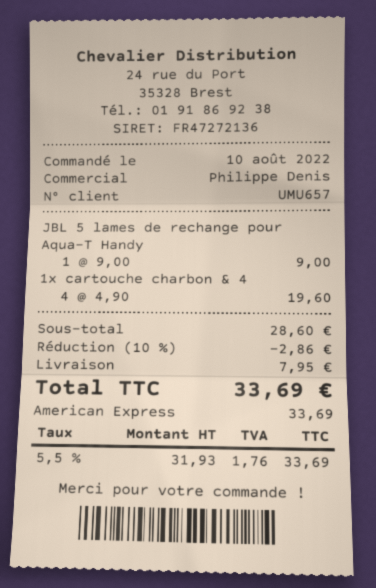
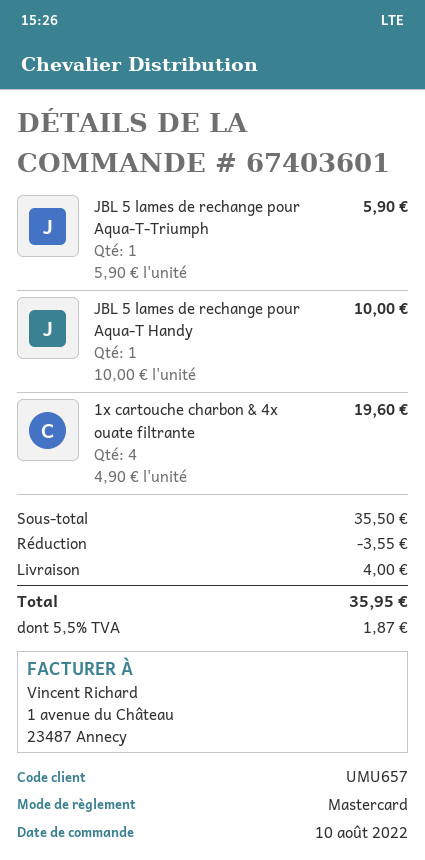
payment method: American Express -> Mastercard
JBL 5 lames de rechange pour Aqua-T Handy: 1 x 9.00 = 9.00 -> 1 x 10.00 = 10.00
JBL 5 lames de rechange pour Aqua-T-Triumph: none -> 1 x 5.90 = 5.90
subtotal: 28.60 -> 35.50
discount: 2.86 -> 3.55
shipping: 7.95 -> 4.00
tax: 5.5% = 1.76 -> 5.5% = 1.87
total: 33.69 -> 35.95

